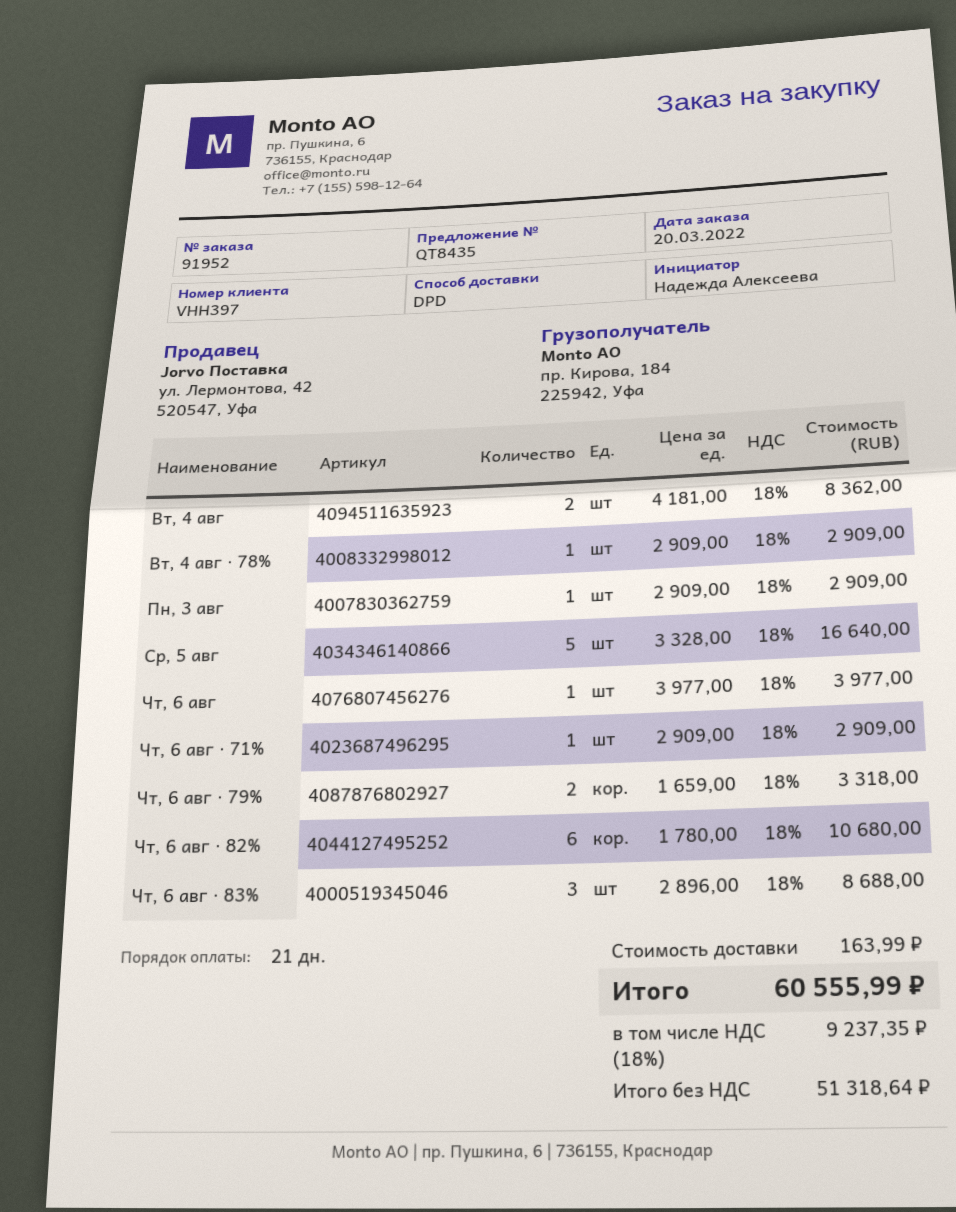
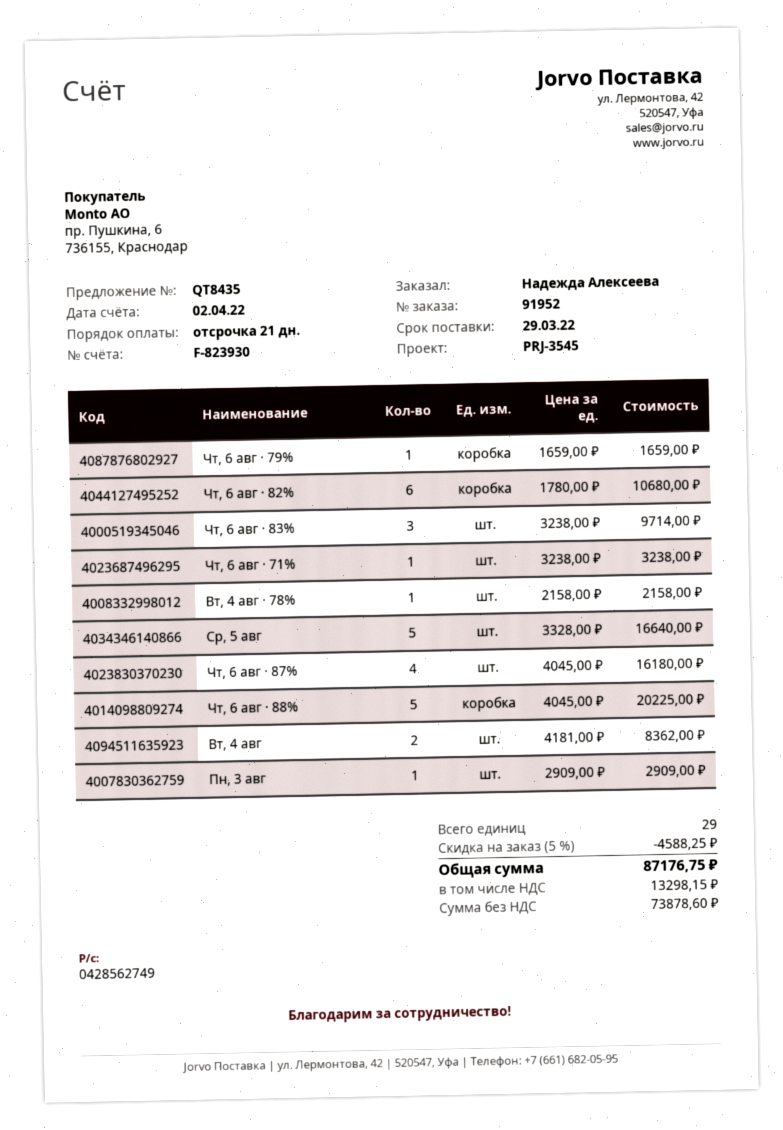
Вт, 4 авг · 78%: 1 x 2909.00 = 2909.00 -> 1 x 2158.00 = 2158.00
Чт, 6 авг: 1 x 3977.00 = 3977.00 -> none
Чт, 6 авг · 71%: 1 x 2909.00 = 2909.00 -> 1 x 3238.00 = 3238.00
Чт, 6 авг · 79%: 2 x 1659.00 = 3318.00 -> 1 x 1659.00 = 1659.00
Чт, 6 авг · 83%: 3 x 2896.00 = 8688.00 -> 3 x 3238.00 = 9714.00
Чт, 6 авг · 87%: none -> 4 x 4045.00 = 16180.00
Чт, 6 авг · 88%: none -> 5 x 4045.00 = 20225.00
discount: none -> 5% = 4588.25
shipping: 163.99 -> none
net: 51318.64 -> 73878.60
tax: 9237.35 -> 13298.15
total: 60555.99 -> 87176.75

